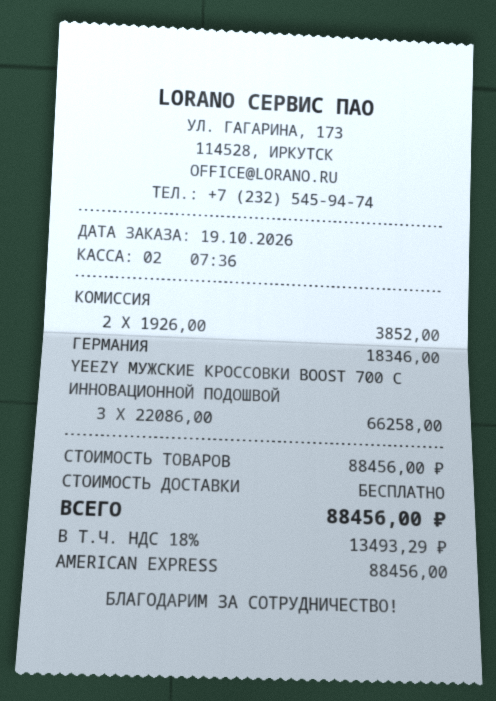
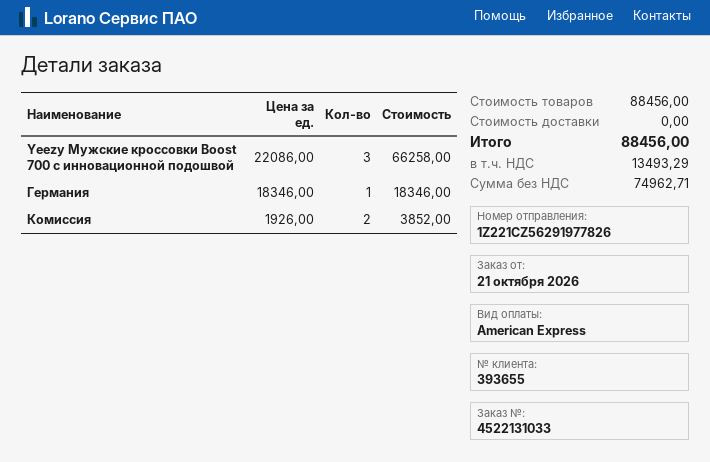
order date: 2026-10-19 -> 2026-10-21

